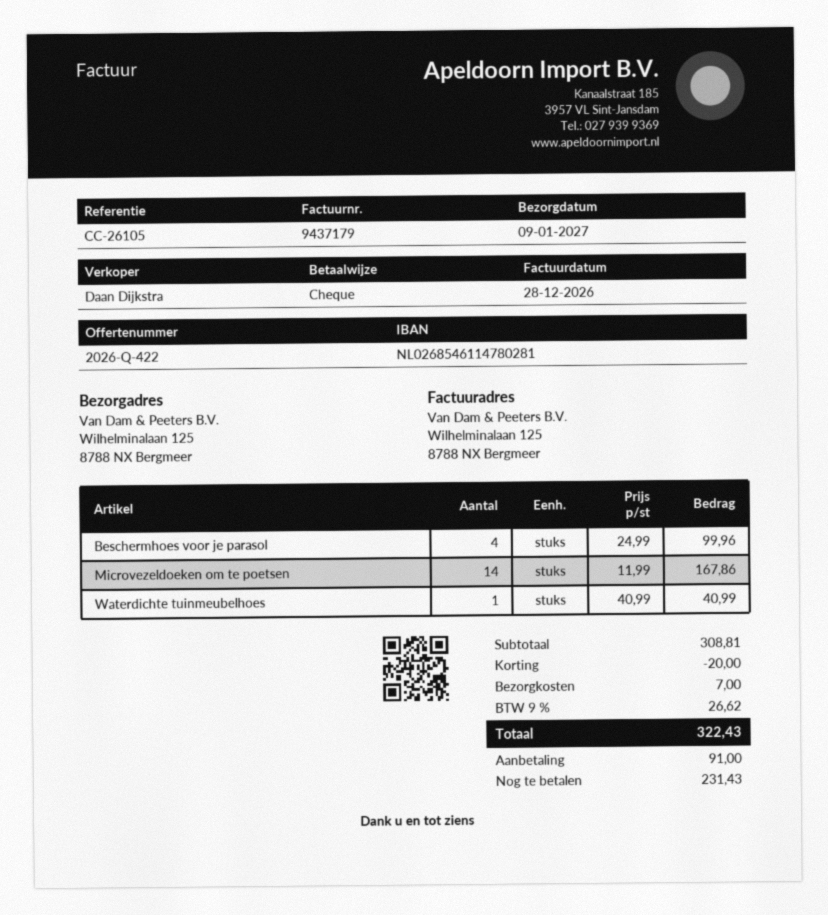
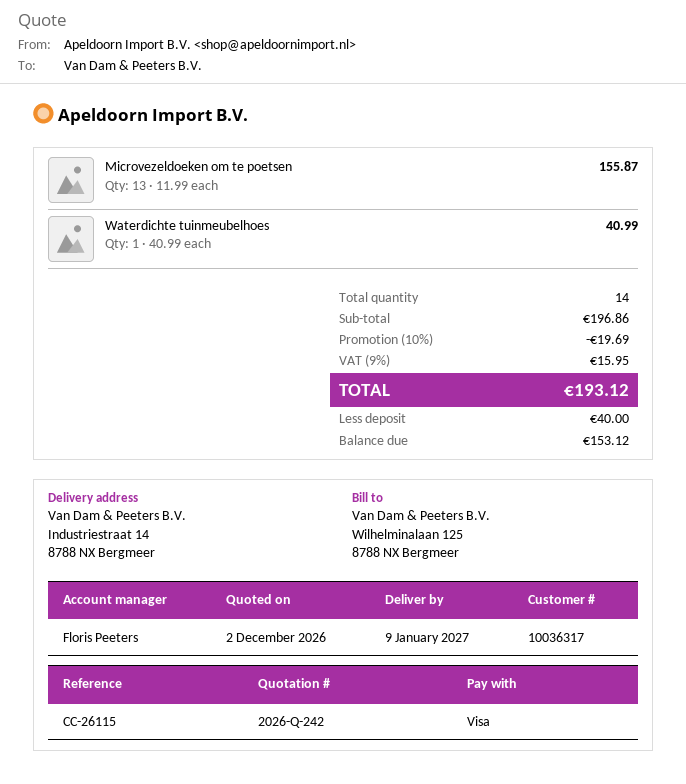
quote number: 2026-Q-422 -> 2026-Q-242
reference: CC-26105 -> CC-26115
sales rep: Daan Dijkstra -> Floris Peeters
payment method: cheque -> Visa
ship to: Wilhelminalaan 125, 8788 NX Bergmeer -> Industriestraat 14, 8788 NX Bergmeer
Beschermhoes voor je parasol: 4 x 24.99 = 99.96 -> none
Microvezeldoeken om te poetsen: 14 x 11.99 = 167.86 -> 13 x 11.99 = 155.87
subtotal: 308.81 -> 196.86
discount: 20.00 -> 19.69
shipping: 7.00 -> none
tax: 9% = 26.62 -> 9% = 15.95
total: 322.43 -> 193.12
deposit: 91.00 -> 40.00
balance: 231.43 -> 153.12

